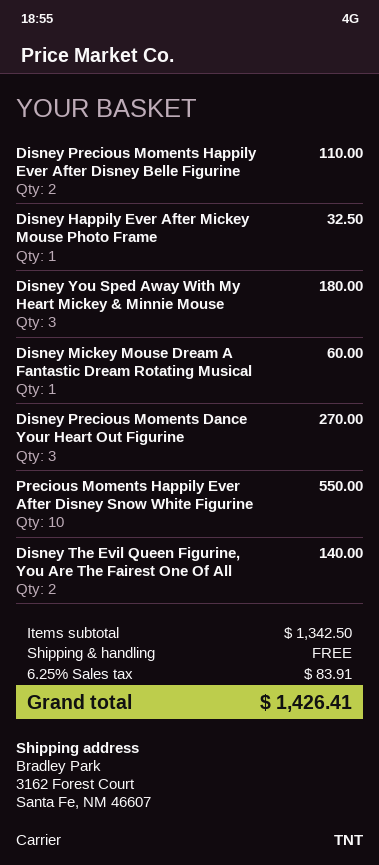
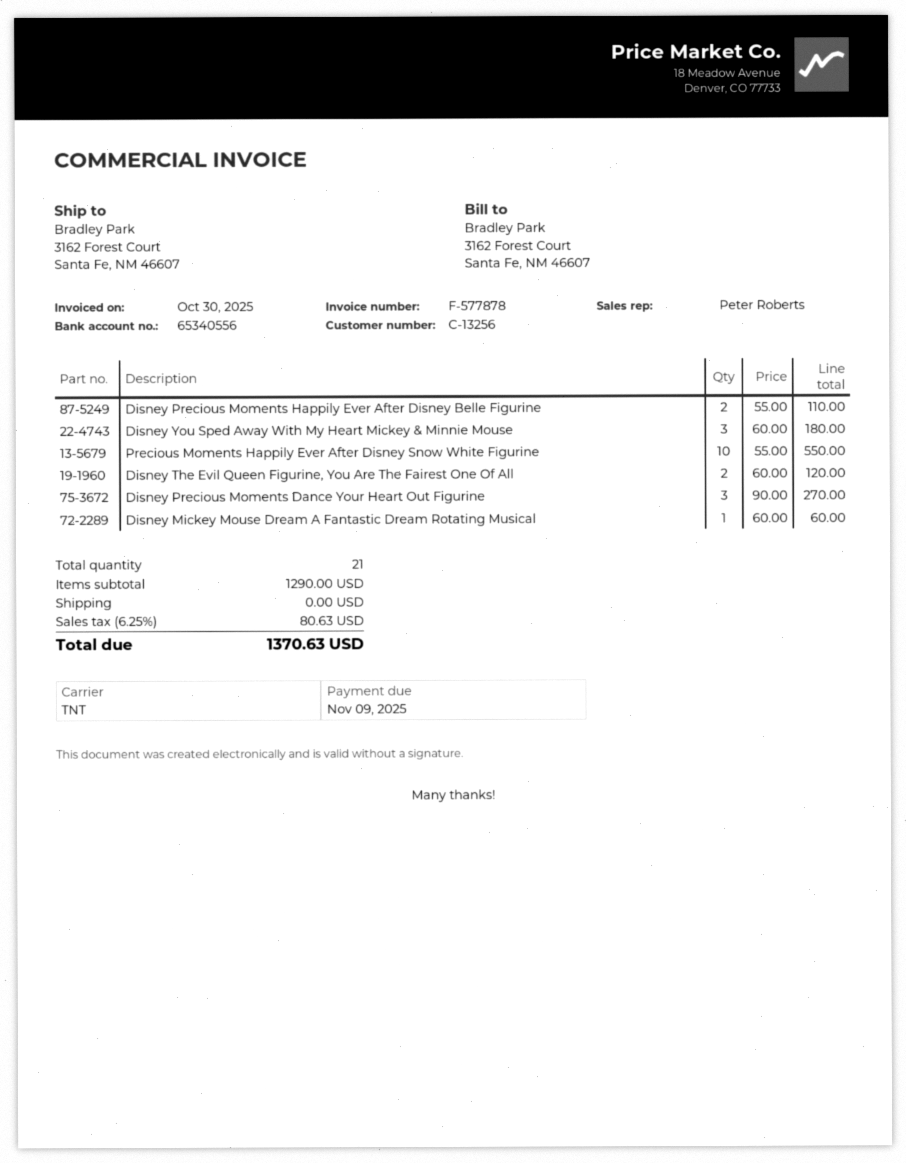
Disney Happily Ever After Mickey Mouse Photo Frame: 1 for 32.50 -> none
Disney The Evil Queen Figurine, You Are The Fairest One Of All: 2 for 140.00 -> 2 for 120.00
subtotal: 1342.50 -> 1290.00
tax: 6.25% = 83.91 -> 6.25% = 80.63
total: 1426.41 -> 1370.63

